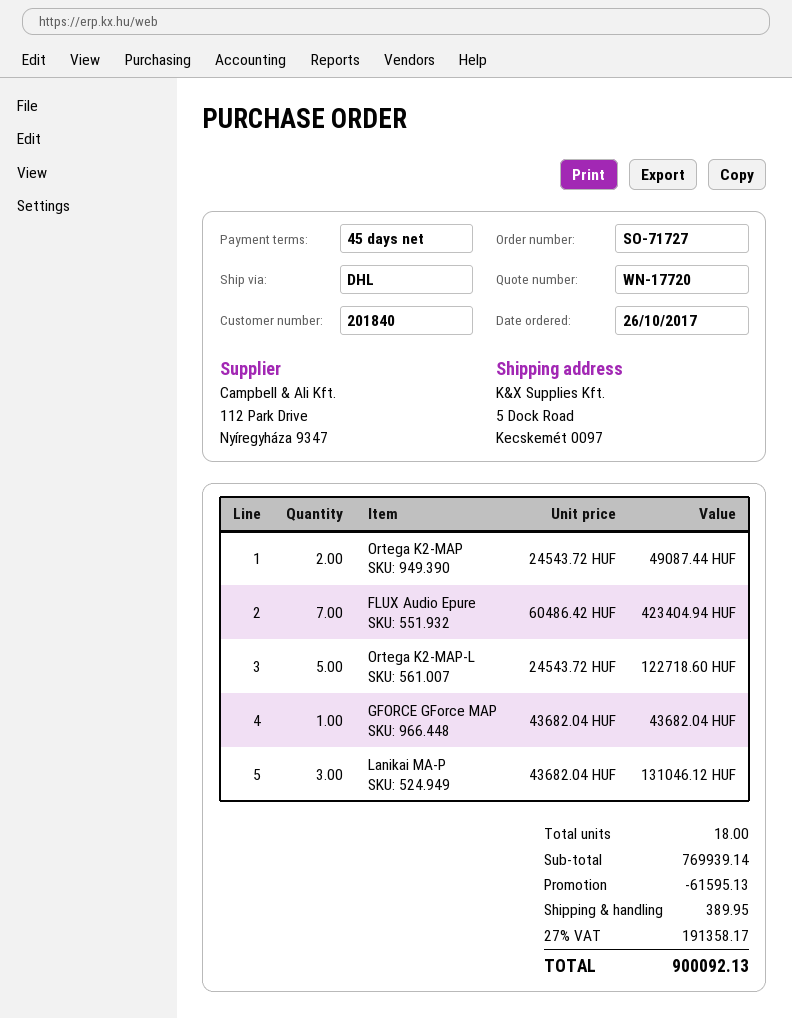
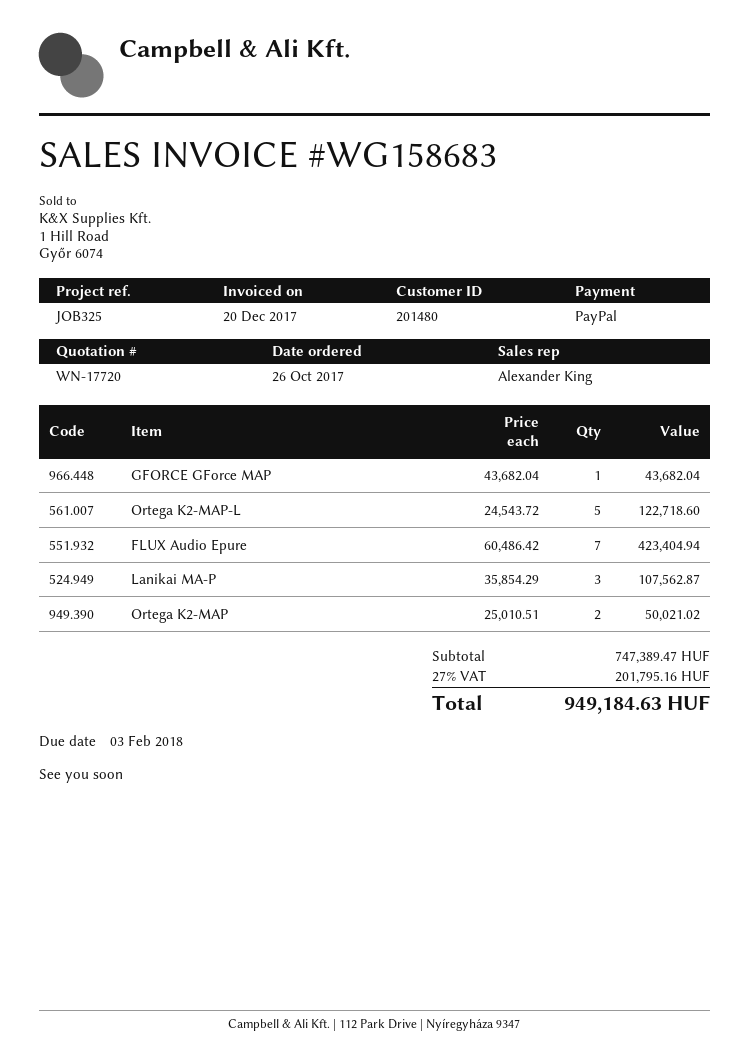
customer number: 201840 -> 201480
Ortega K2-MAP: 2 x 24543.72 = 49087.44 -> 2 x 25010.51 = 50021.02
Lanikai MA-P: 3 x 43682.04 = 131046.12 -> 3 x 35854.29 = 107562.87
subtotal: 769939.14 -> 747389.47
discount: 61595.13 -> none
shipping: 389.95 -> none
tax: 27% = 191358.17 -> 27% = 201795.16
total: 900092.13 -> 949184.63

